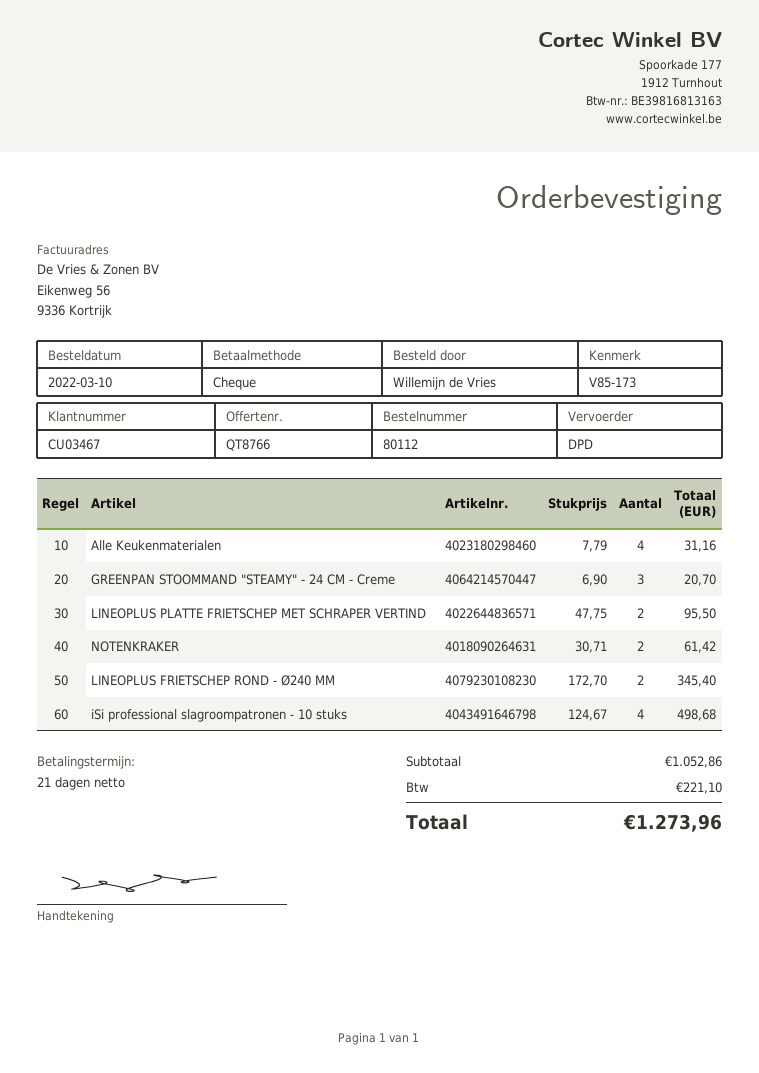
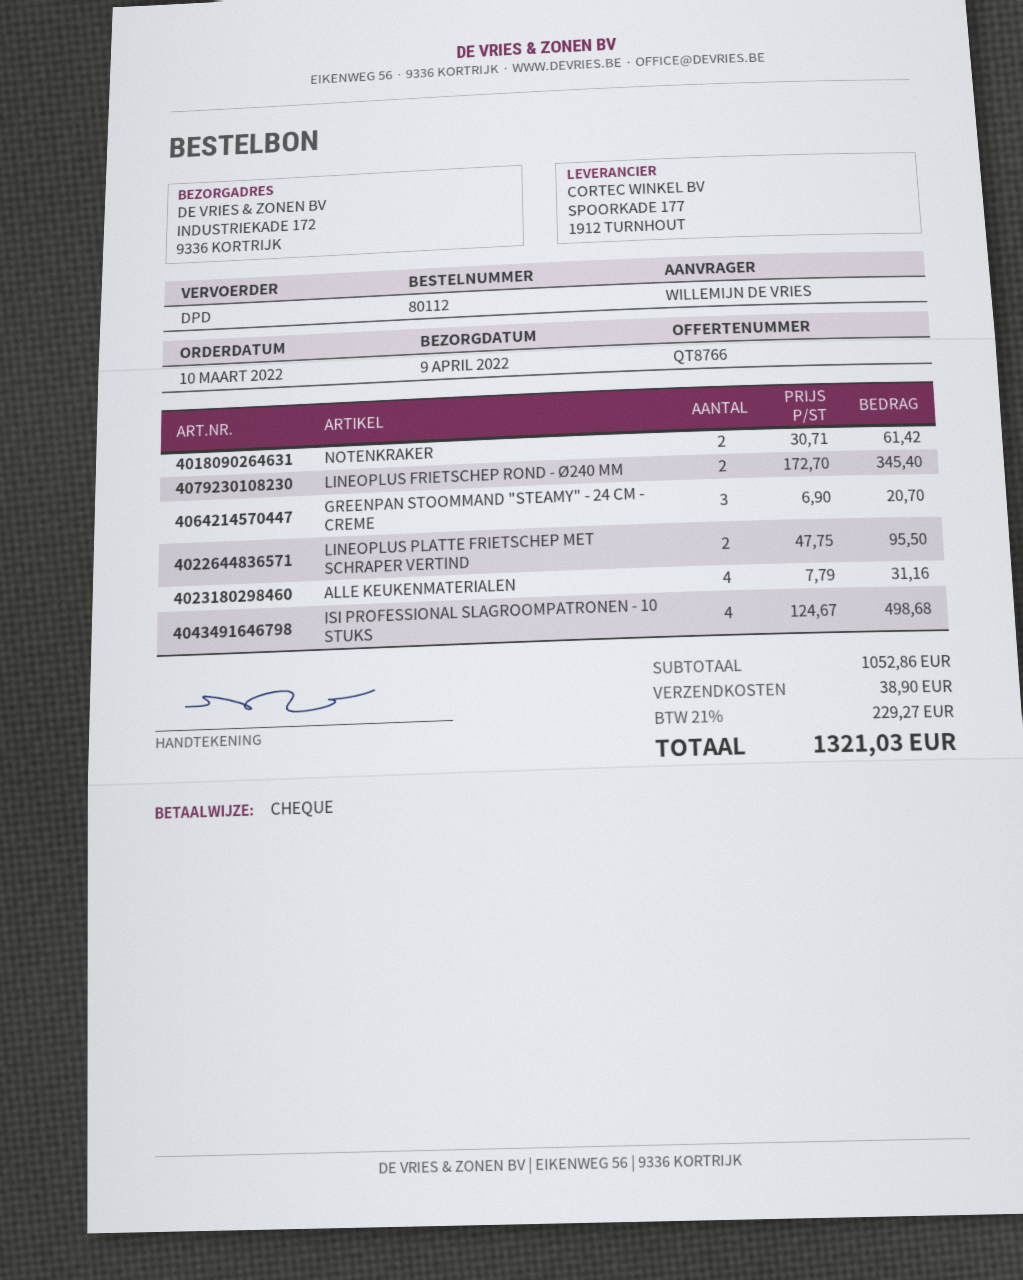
shipping: none -> 38.90
tax: 221.10 -> 229.27
total: 1273.96 -> 1321.03

